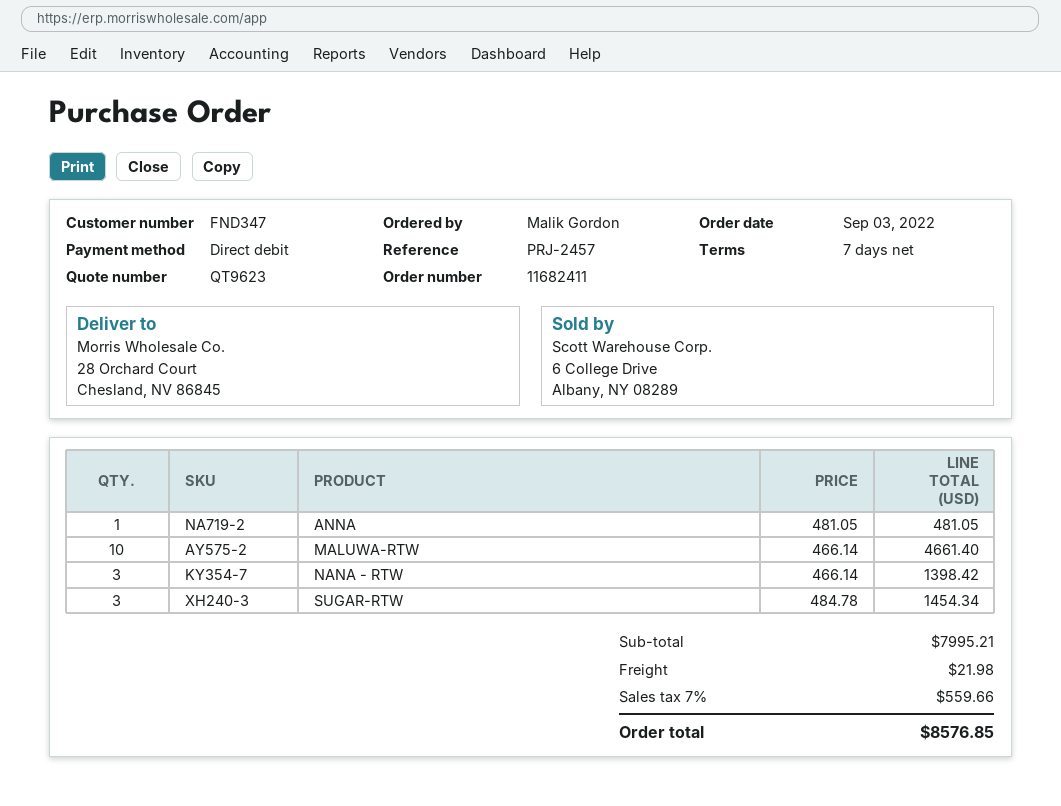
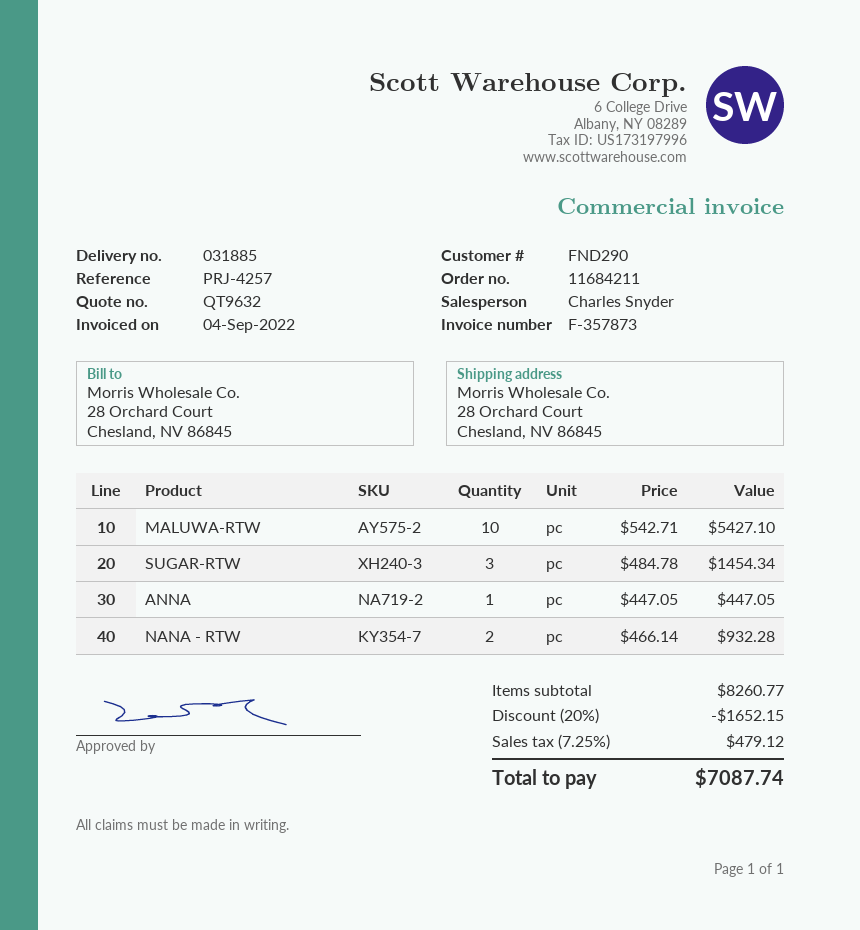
quote number: QT9623 -> QT9632
order number: 11682411 -> 11684211
customer number: FND347 -> FND290
reference: PRJ-2457 -> PRJ-4257
ANNA: 1 x 481.05 = 481.05 -> 1 x 447.05 = 447.05
MALUWA-RTW: 10 x 466.14 = 4661.40 -> 10 x 542.71 = 5427.10
NANA - RTW: 3 x 466.14 = 1398.42 -> 2 x 466.14 = 932.28
subtotal: 7995.21 -> 8260.77
discount: none -> 20% = 1652.15
shipping: 21.98 -> none
tax: 7% = 559.66 -> 7.25% = 479.12
total: 8576.85 -> 7087.74

